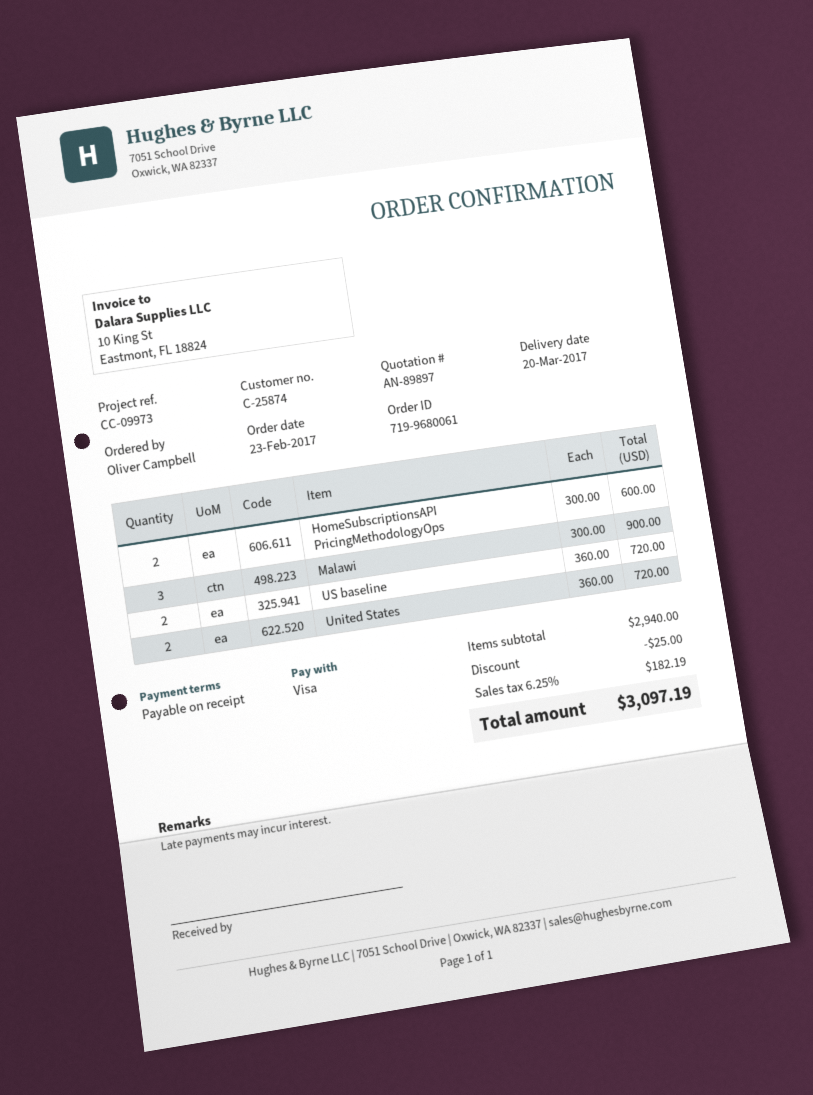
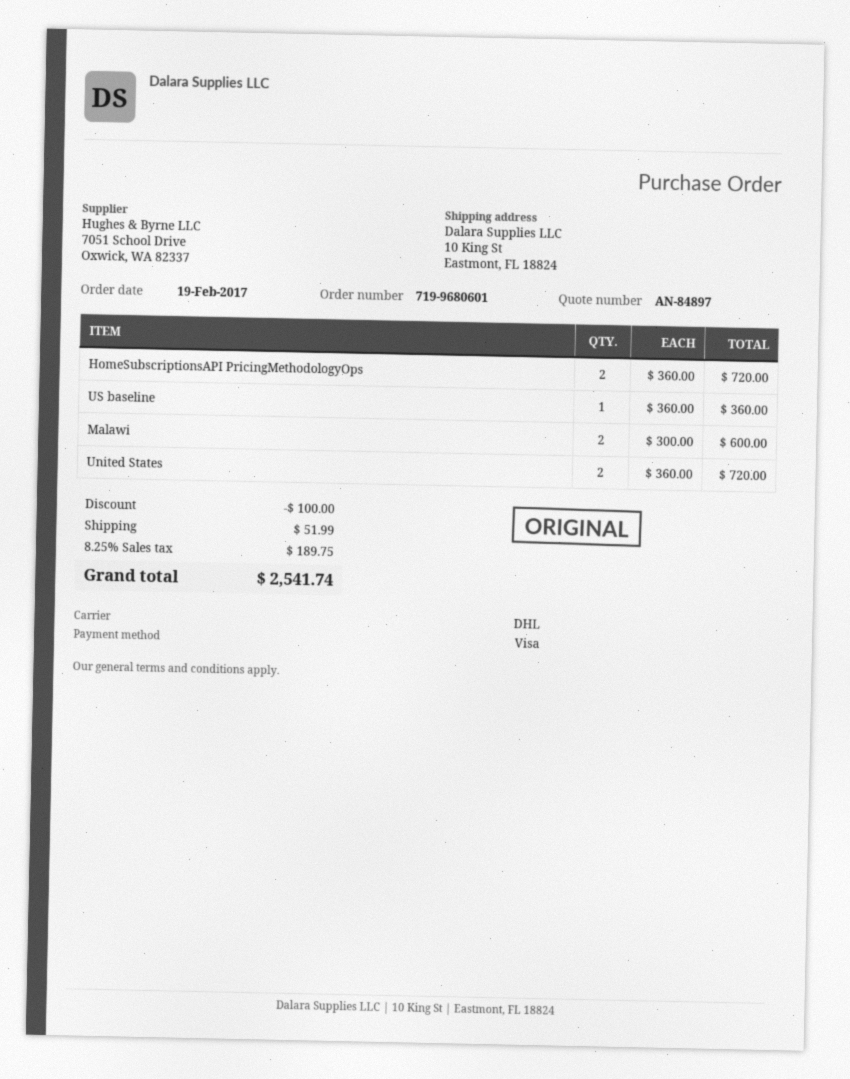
quote number: AN-89897 -> AN-84897
order number: 719-9680061 -> 719-9680601
order date: 2017-02-23 -> 2017-02-19
HomeSubscriptionsAPI PricingMethodologyOps: 2 x 300.00 = 600.00 -> 2 x 360.00 = 720.00
Malawi: 3 x 300.00 = 900.00 -> 2 x 300.00 = 600.00
US baseline: 2 x 360.00 = 720.00 -> 1 x 360.00 = 360.00
discount: 25.00 -> 100.00
shipping: none -> 51.99
tax: 6.25% = 182.19 -> 8.25% = 189.75
total: 3097.19 -> 2541.74

